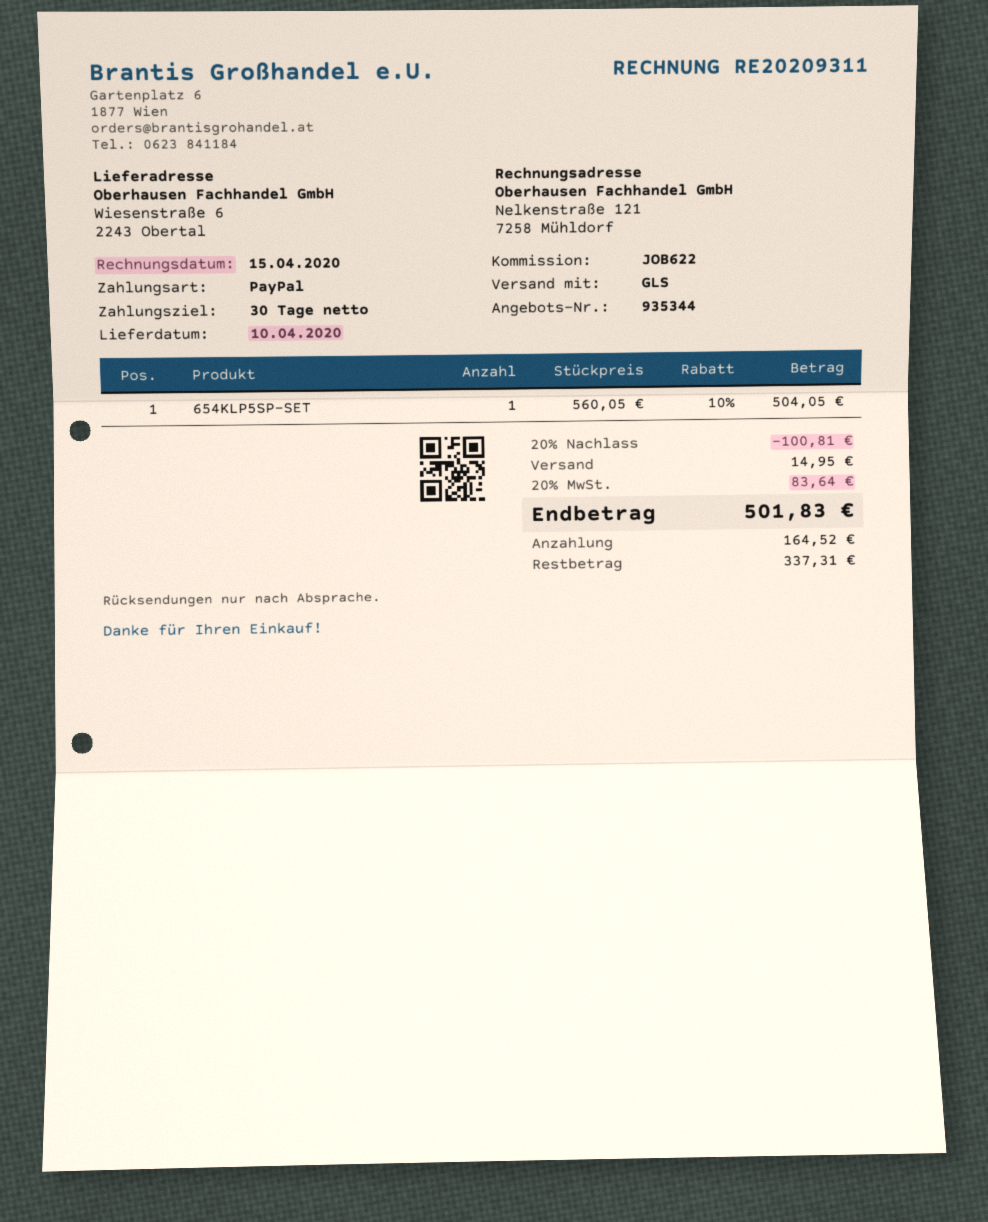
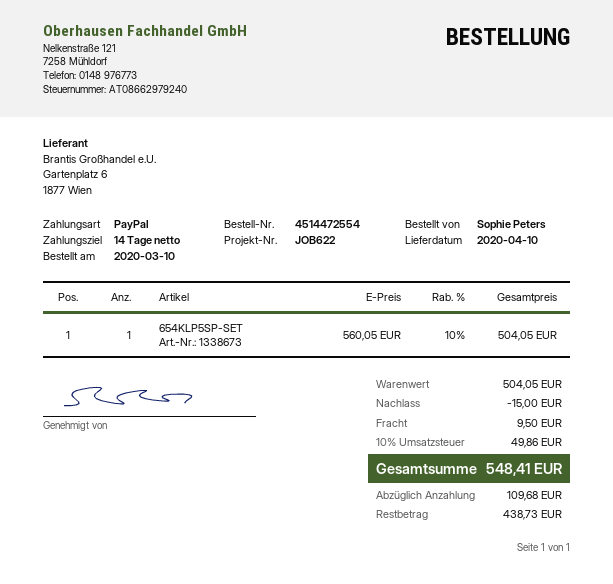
payment terms: 30 days -> 14 days
discount: 100.81 -> 15.00
shipping: 14.95 -> 9.50
tax: 20% = 83.64 -> 10% = 49.86
total: 501.83 -> 548.41
deposit: 164.52 -> 109.68
balance: 337.31 -> 438.73

